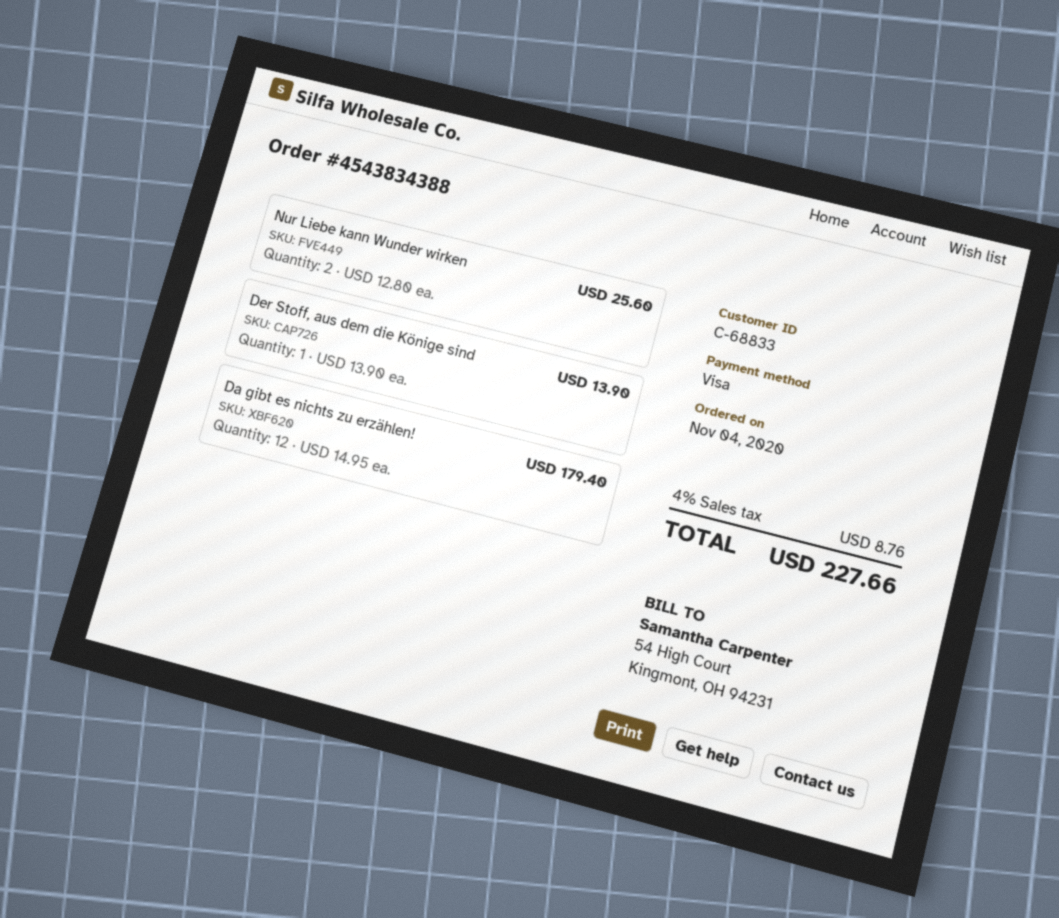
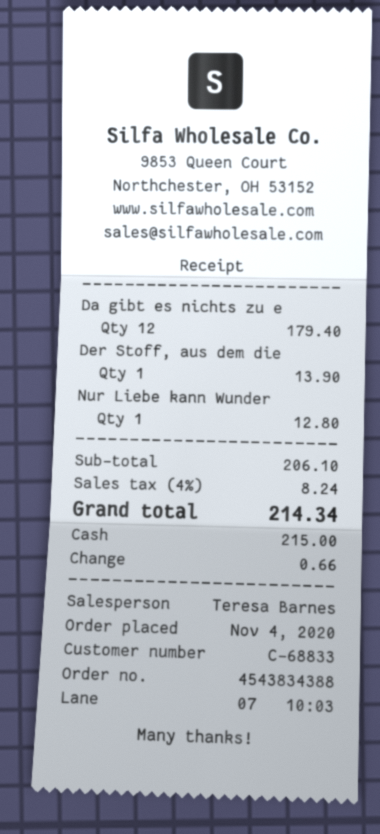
payment method: Visa -> cash
Nur Liebe kann Wunder wirken: 2 for 25.60 -> 1 for 12.80
tax: 4% = 8.76 -> 4% = 8.24
total: 227.66 -> 214.34

